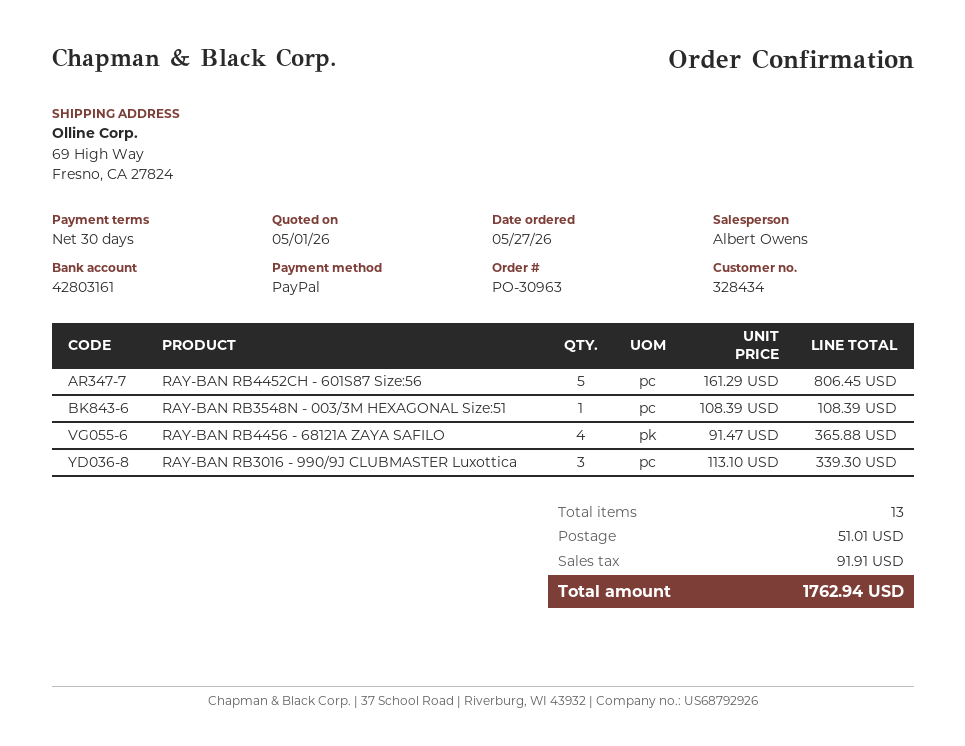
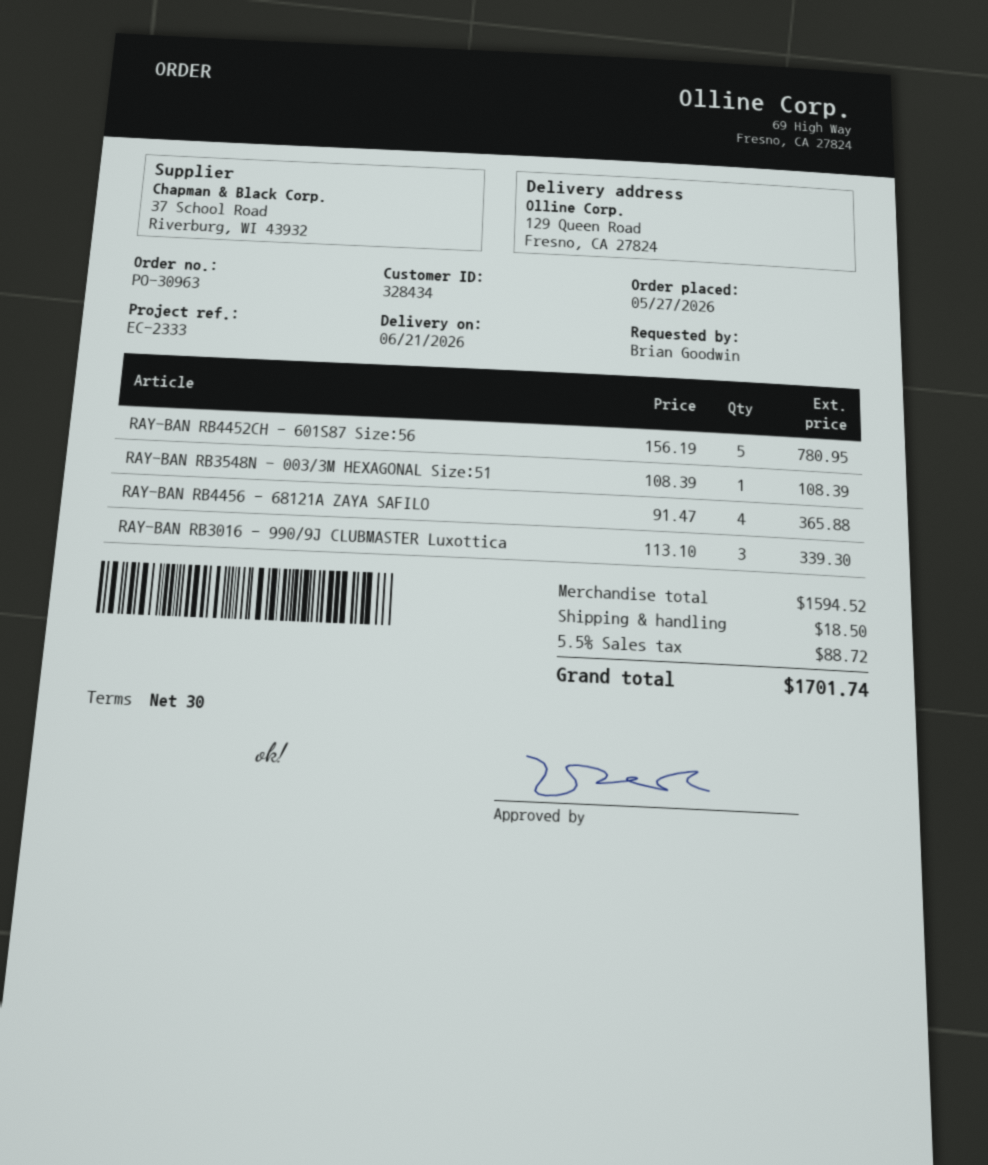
ship to: 69 High Way, Fresno, CA 27824 -> 129 Queen Road, Fresno, CA 27824
RAY-BAN RB4452CH - 601S87 Size:56: 5 x 161.29 = 806.45 -> 5 x 156.19 = 780.95
shipping: 51.01 -> 18.50
tax: 91.91 -> 88.72
total: 1762.94 -> 1701.74

